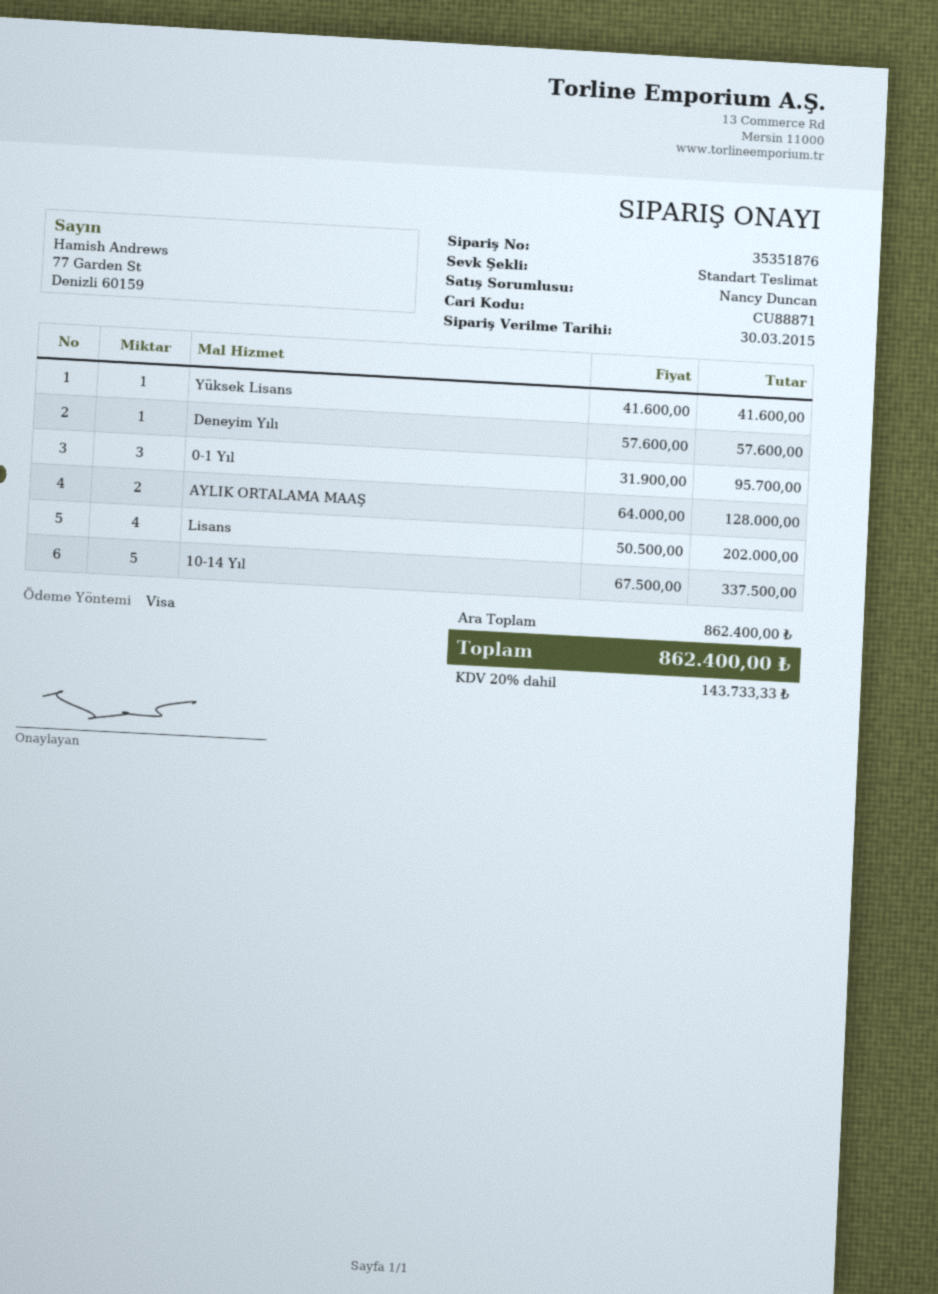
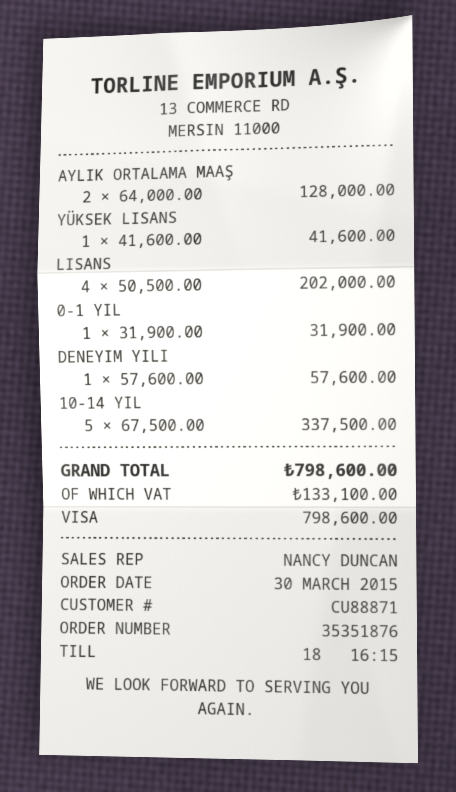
0-1 Yıl: 3 x 31900.00 = 95700.00 -> 1 x 31900.00 = 31900.00
tax: 143733.33 -> 133100.00
total: 862400.00 -> 798600.00

